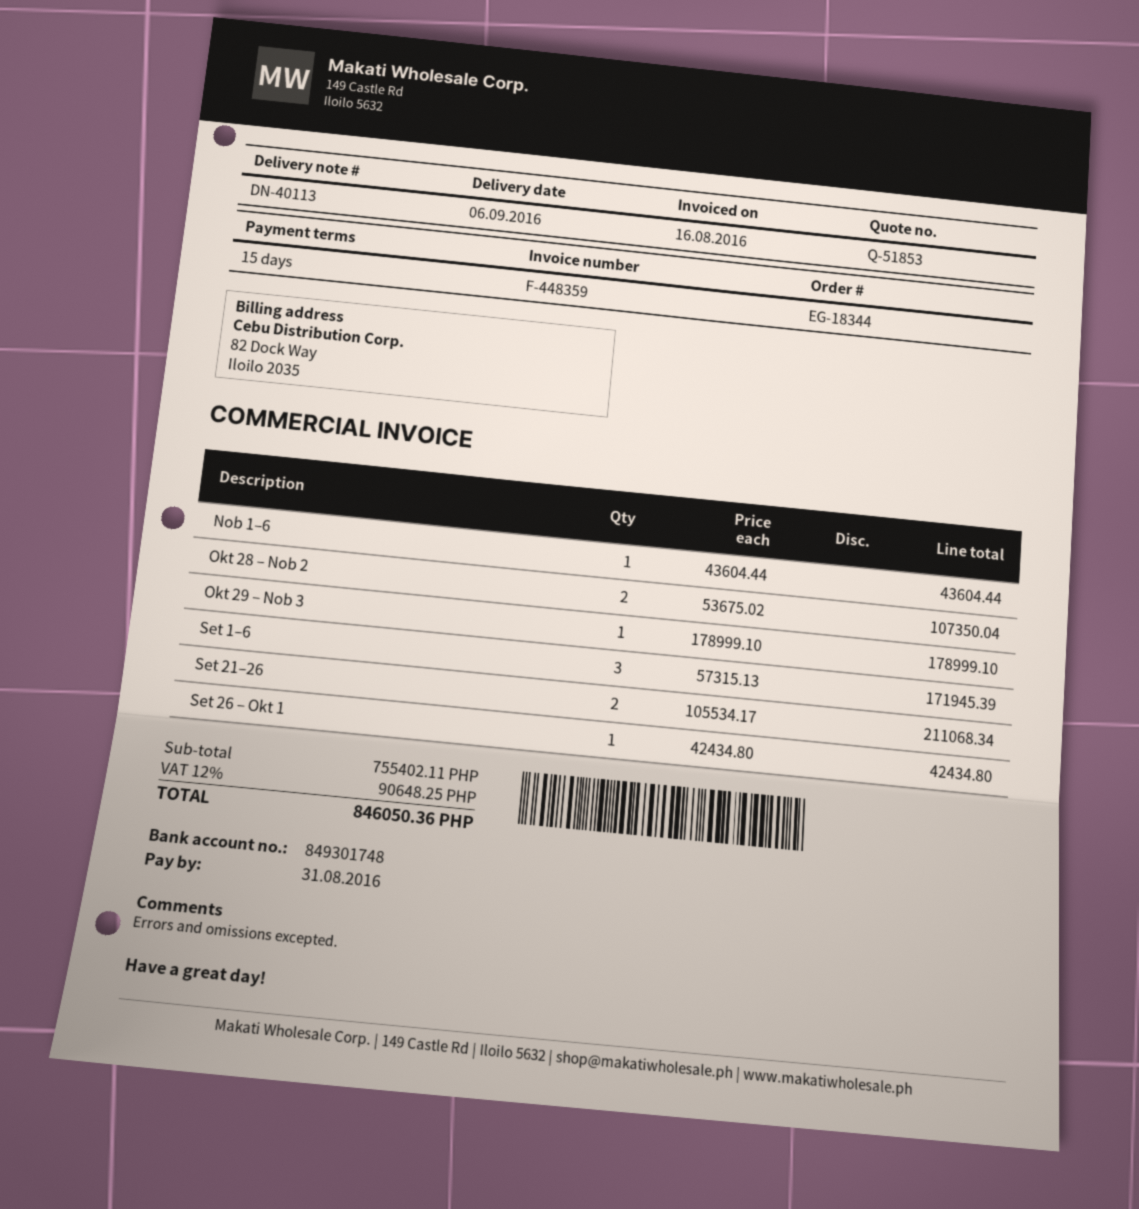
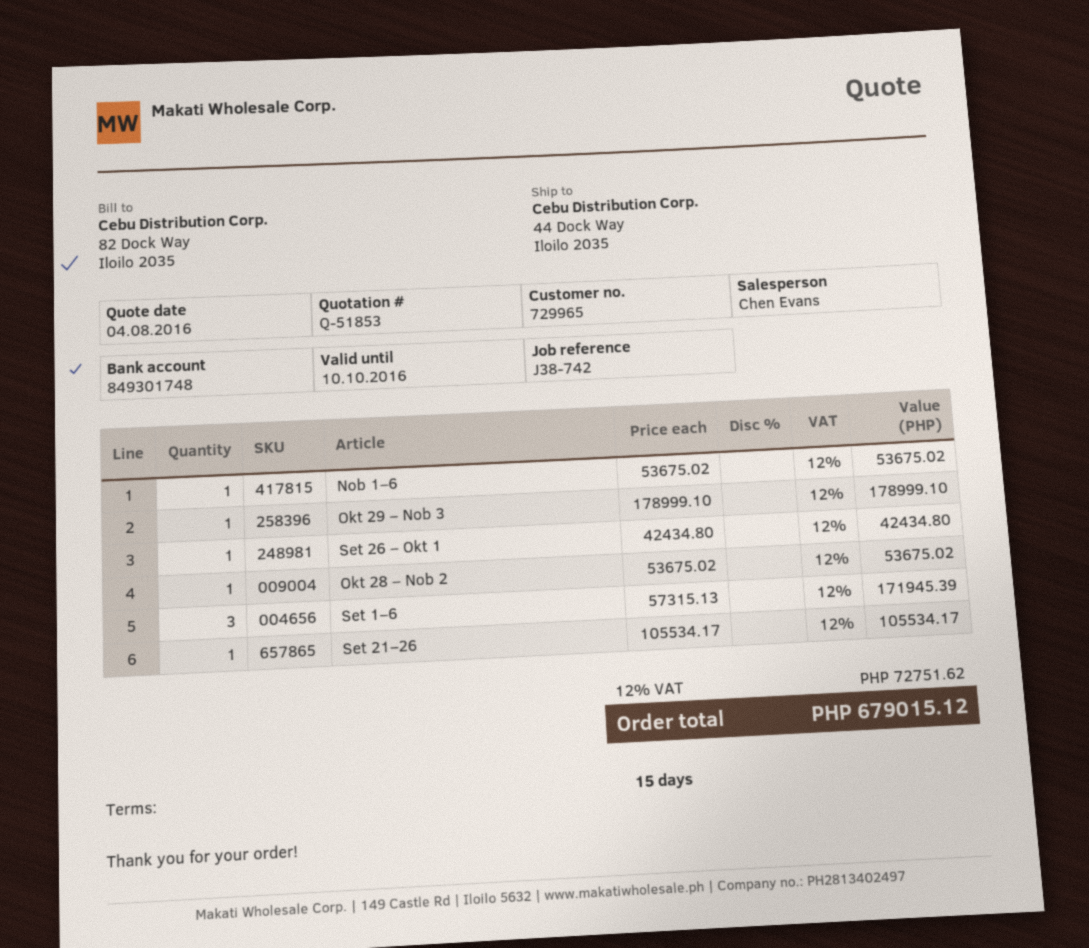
Nob 1–6: 1 x 43604.44 = 43604.44 -> 1 x 53675.02 = 53675.02
Okt 28 – Nob 2: 2 x 53675.02 = 107350.04 -> 1 x 53675.02 = 53675.02
Set 21–26: 2 x 105534.17 = 211068.34 -> 1 x 105534.17 = 105534.17
tax: 12% = 90648.25 -> 12% = 72751.62
total: 846050.36 -> 679015.12

